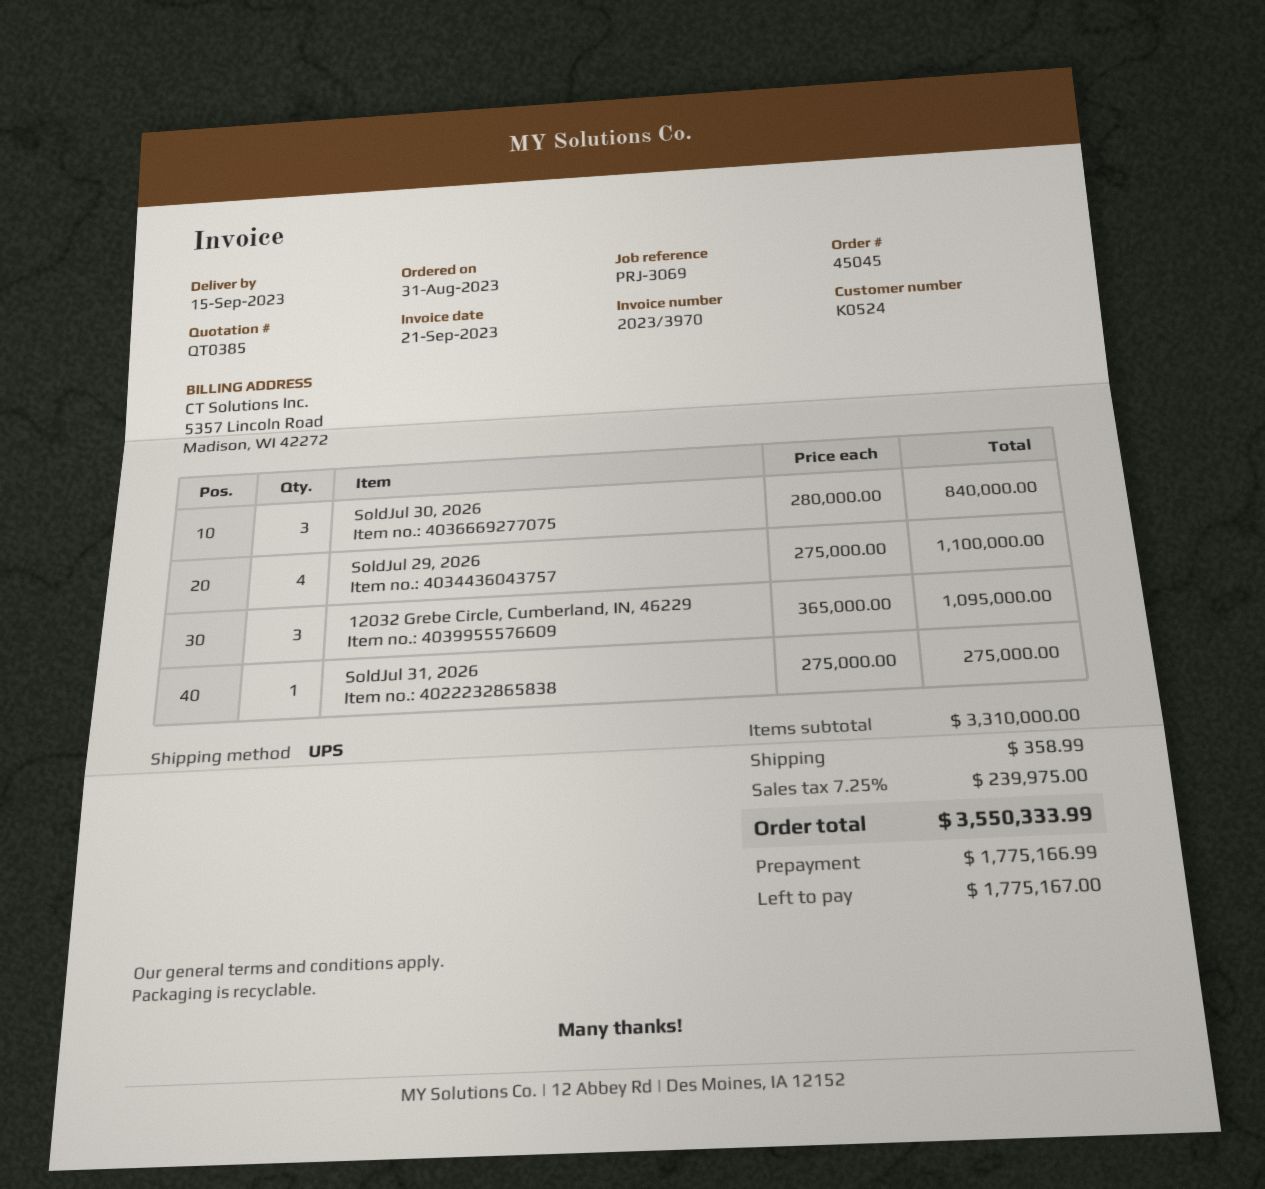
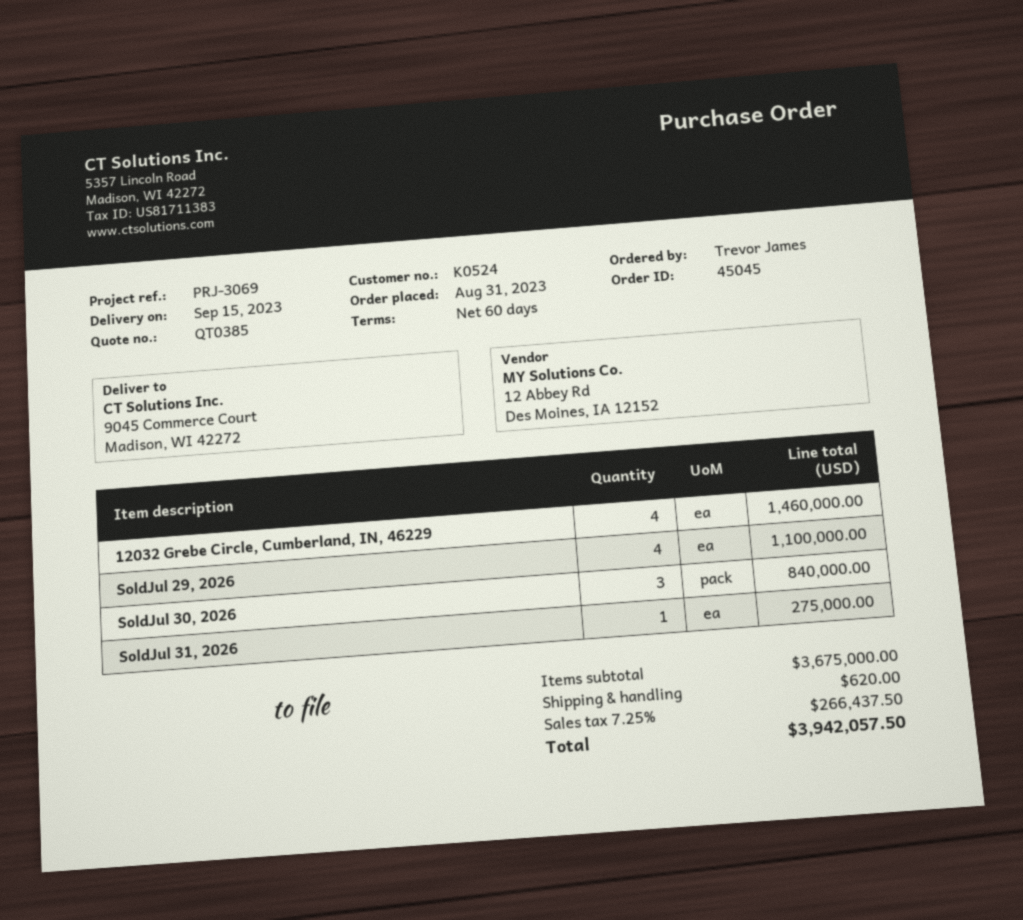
12032 Grebe Circle, Cumberland, IN, 46229: 3 for 1095000.00 -> 4 for 1460000.00
subtotal: 3310000.00 -> 3675000.00
shipping: 358.99 -> 620.00
tax: 7.25% = 239975.00 -> 7.25% = 266437.50
total: 3550333.99 -> 3942057.50

